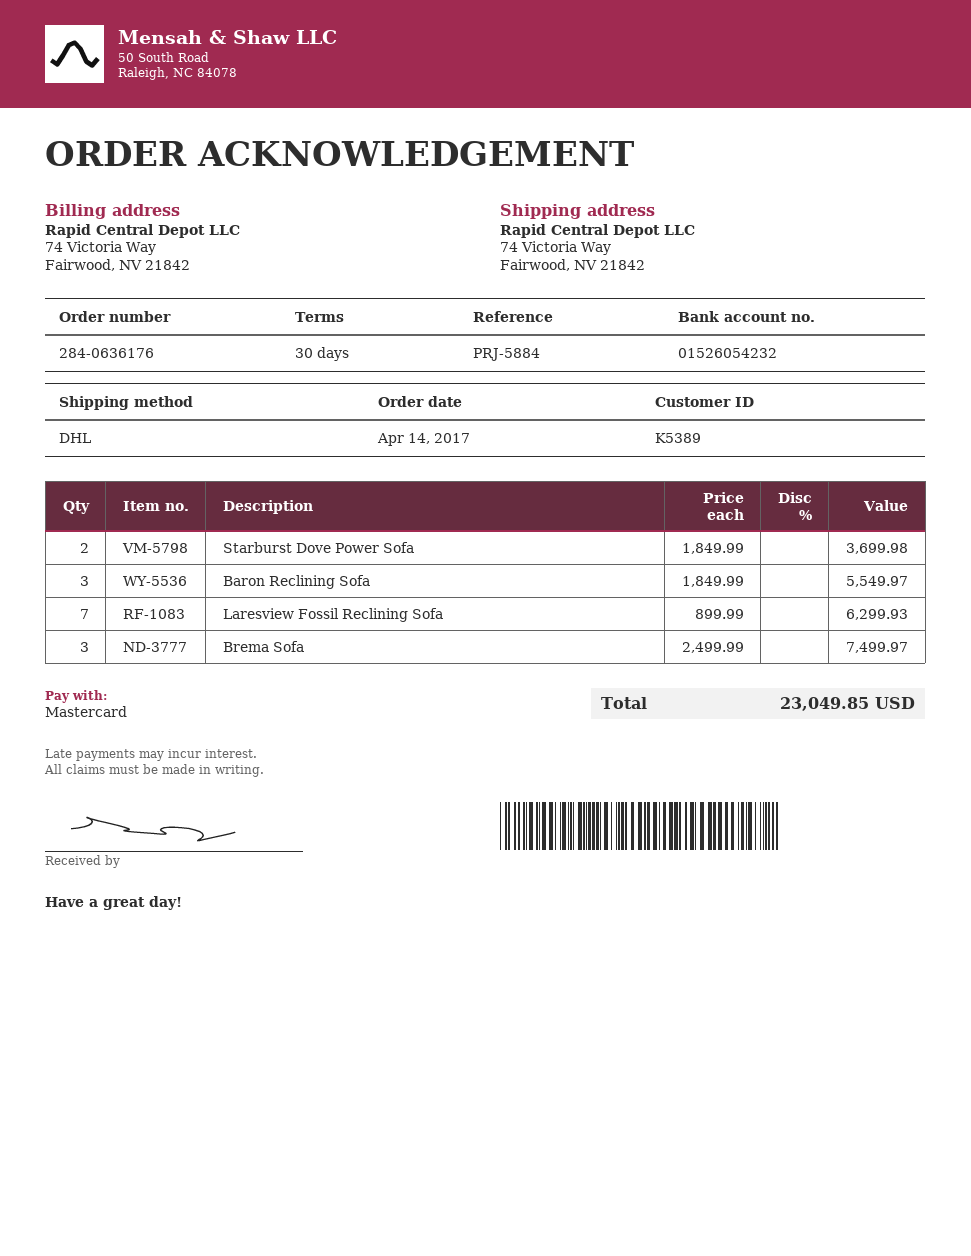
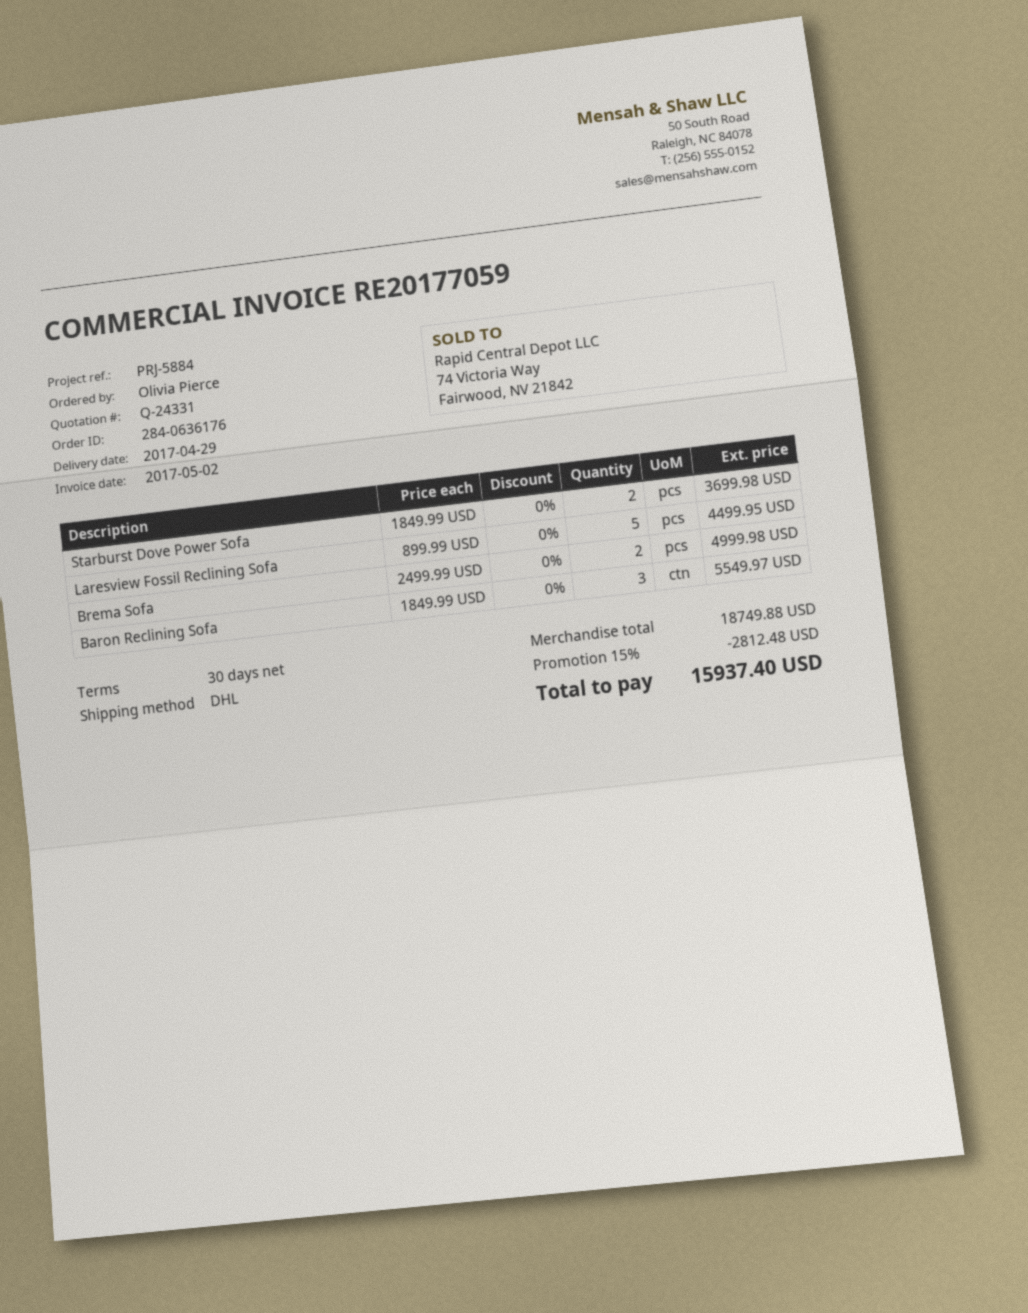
Laresview Fossil Reclining Sofa: 7 x 899.99 = 6299.93 -> 5 x 899.99 = 4499.95
Brema Sofa: 3 x 2499.99 = 7499.97 -> 2 x 2499.99 = 4999.98
discount: none -> 15% = 2812.48
total: 23049.85 -> 15937.40

